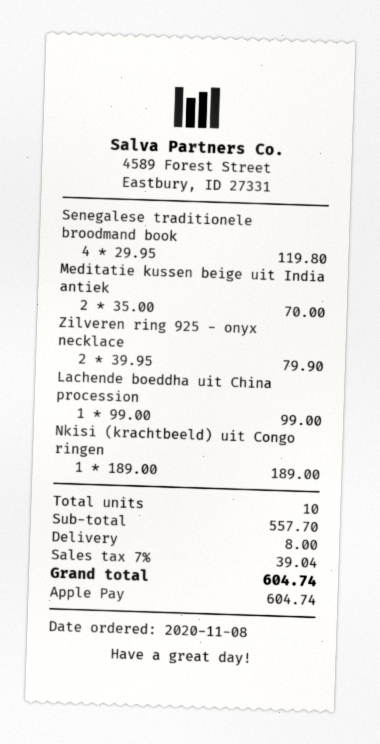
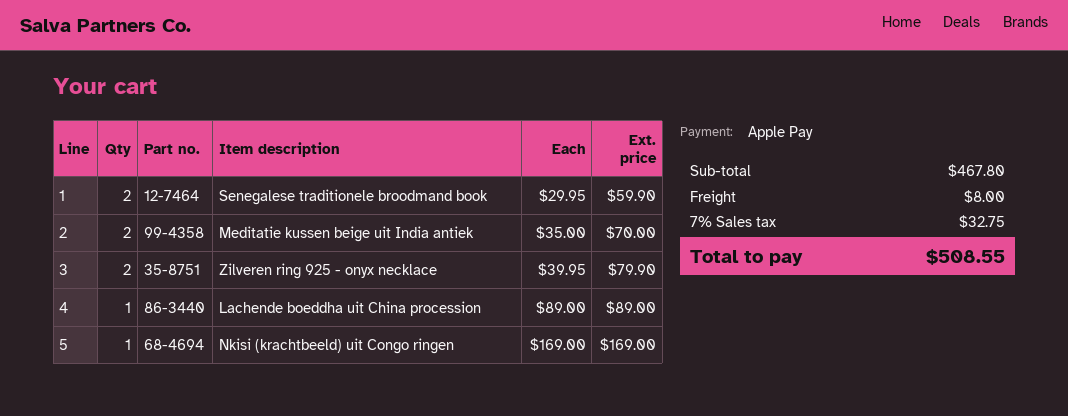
Senegalese traditionele broodmand book: 4 x 29.95 = 119.80 -> 2 x 29.95 = 59.90
Lachende boeddha uit China procession: 1 x 99.00 = 99.00 -> 1 x 89.00 = 89.00
Nkisi (krachtbeeld) uit Congo ringen: 1 x 189.00 = 189.00 -> 1 x 169.00 = 169.00
subtotal: 557.70 -> 467.80
tax: 7% = 39.04 -> 7% = 32.75
total: 604.74 -> 508.55

